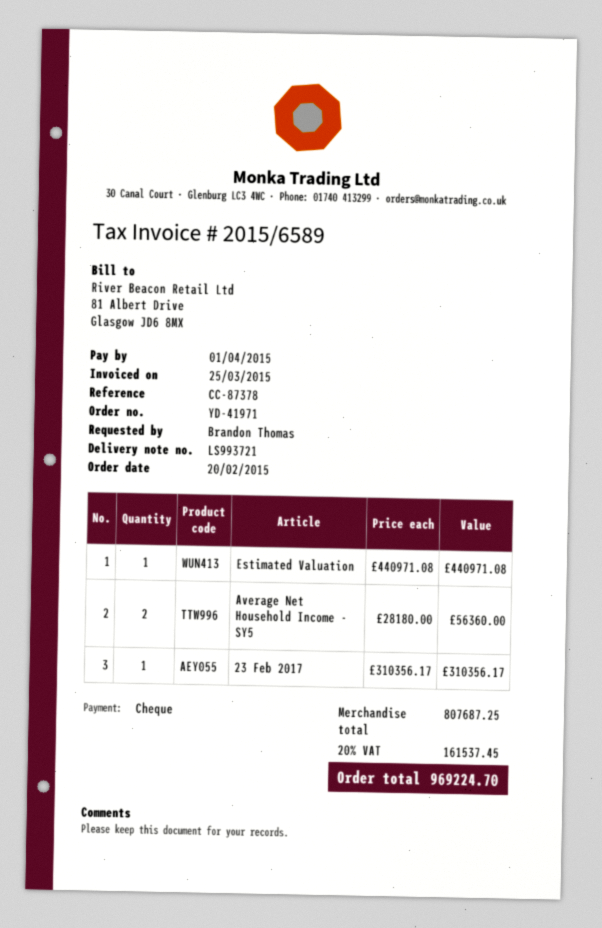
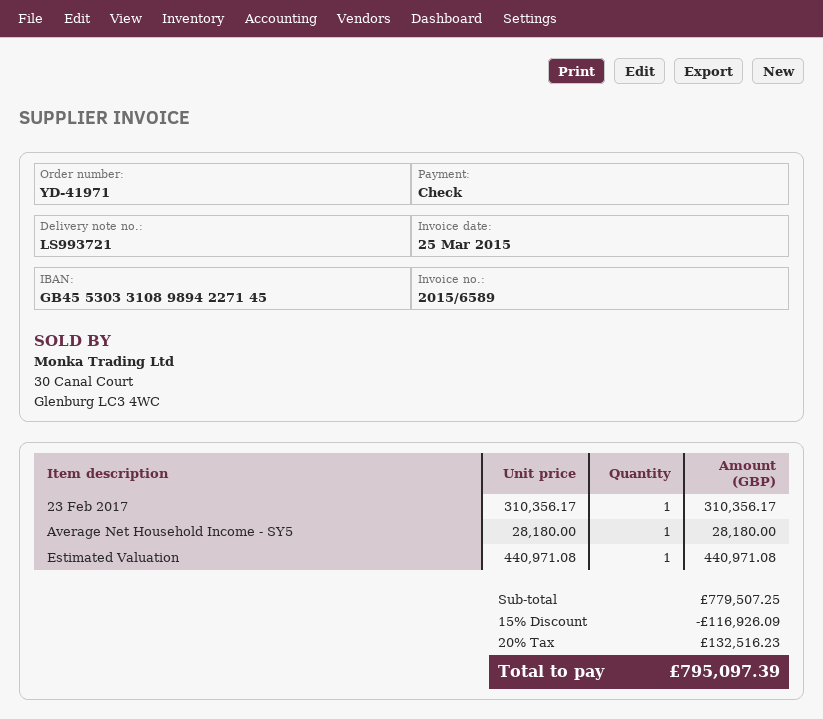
Average Net Household Income - SY5: 2 x 28180.00 = 56360.00 -> 1 x 28180.00 = 28180.00
subtotal: 807687.25 -> 779507.25
discount: none -> 15% = 116926.09
tax: 20% = 161537.45 -> 20% = 132516.23
total: 969224.70 -> 795097.39

